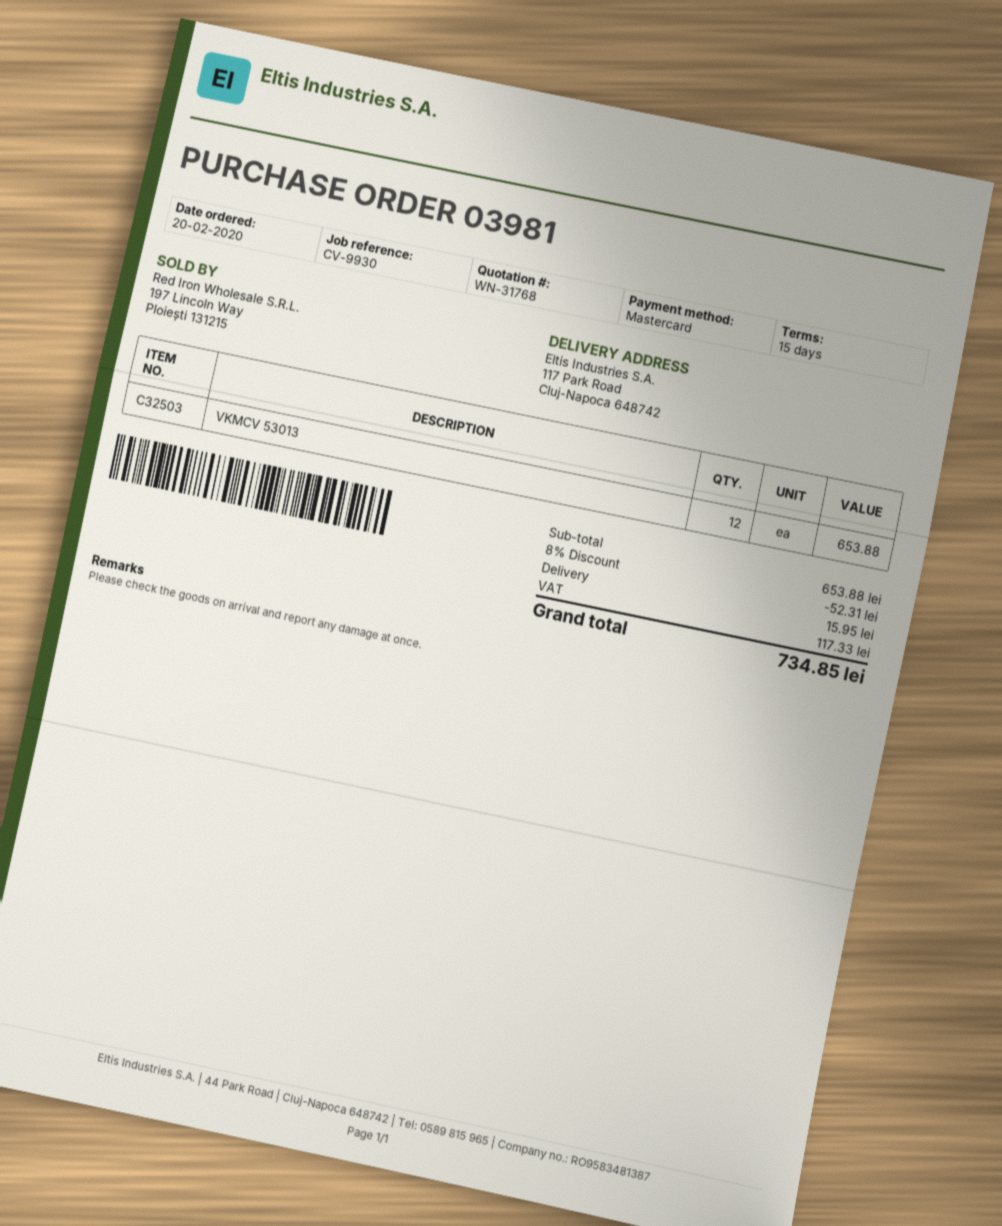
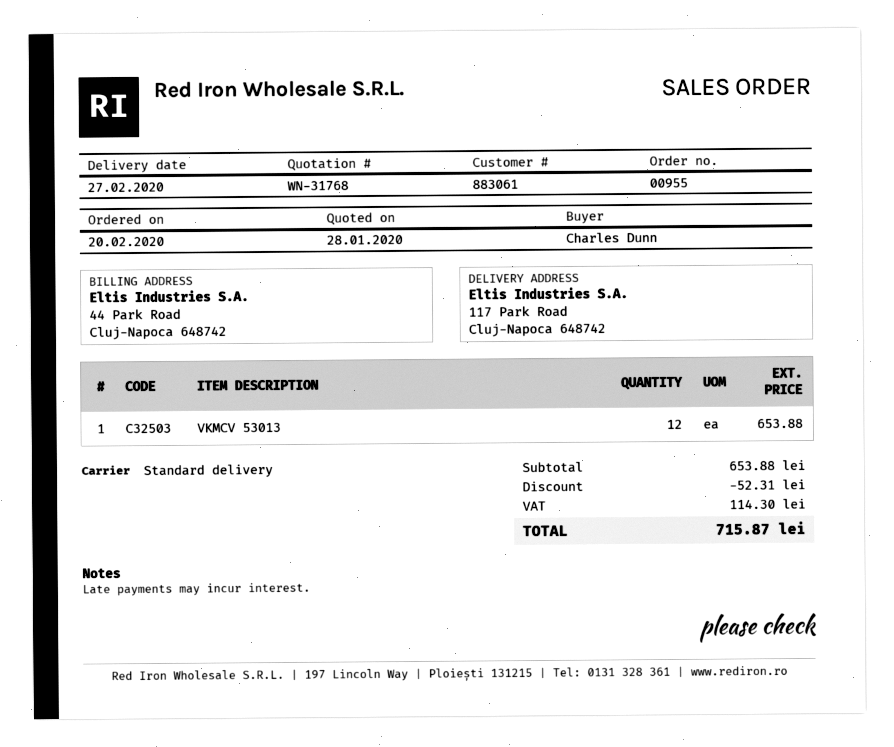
order number: 03981 -> 00955
shipping: 15.95 -> none
tax: 117.33 -> 114.30
total: 734.85 -> 715.87

